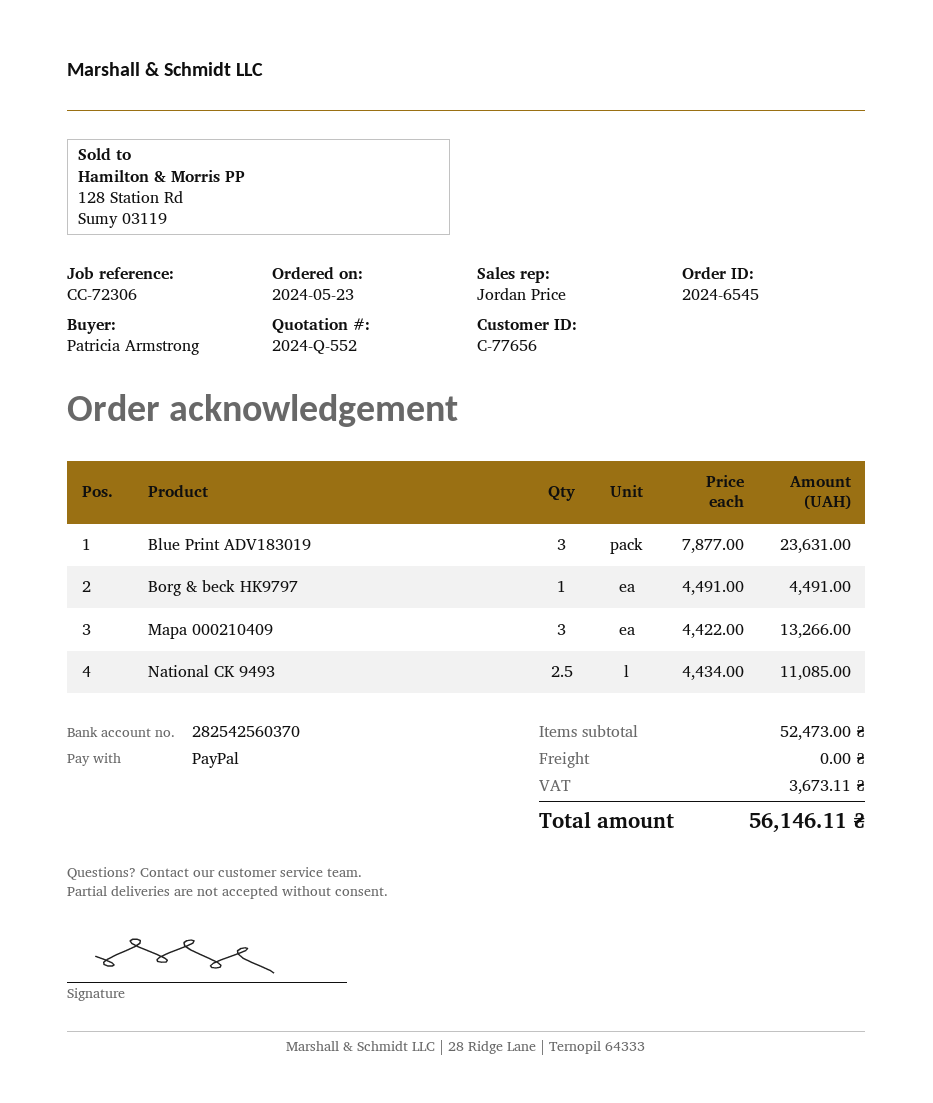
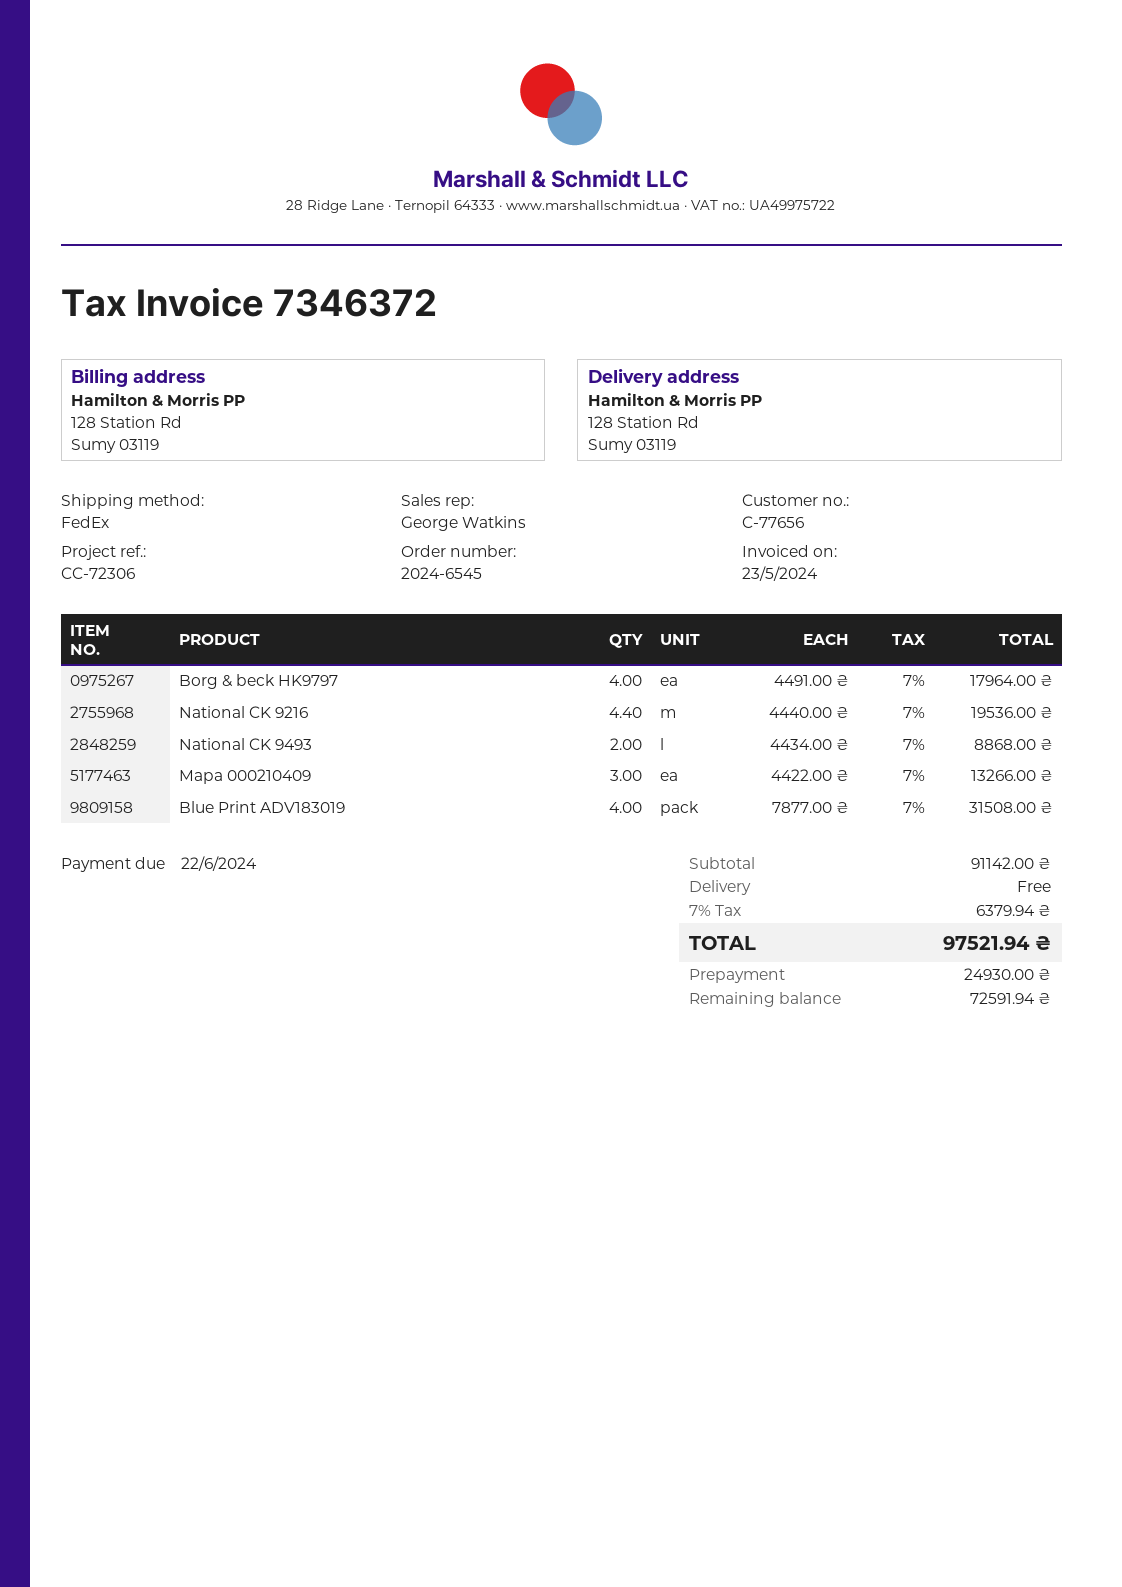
sales rep: Jordan Price -> George Watkins
Blue Print ADV183019: 3 x 7877.00 = 23631.00 -> 4 x 7877.00 = 31508.00
Borg & beck HK9797: 1 x 4491.00 = 4491.00 -> 4 x 4491.00 = 17964.00
National CK 9493: 2.5 x 4434.00 = 11085.00 -> 2 x 4434.00 = 8868.00
National CK 9216: none -> 4.4 x 4440.00 = 19536.00
subtotal: 52473.00 -> 91142.00
tax: 3673.11 -> 6379.94
total: 56146.11 -> 97521.94

